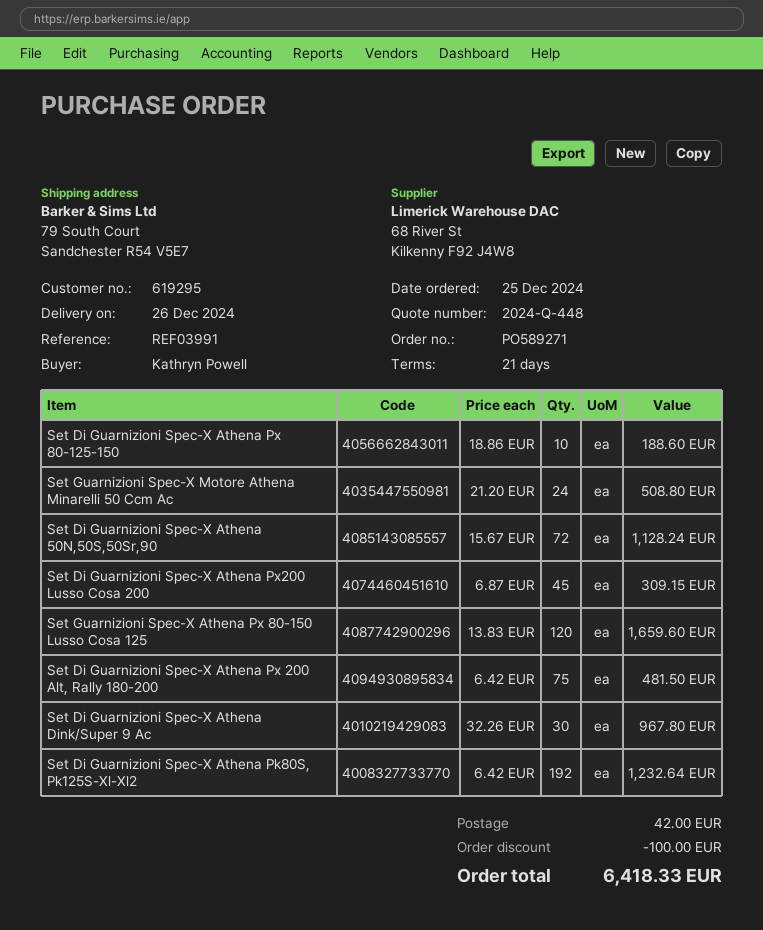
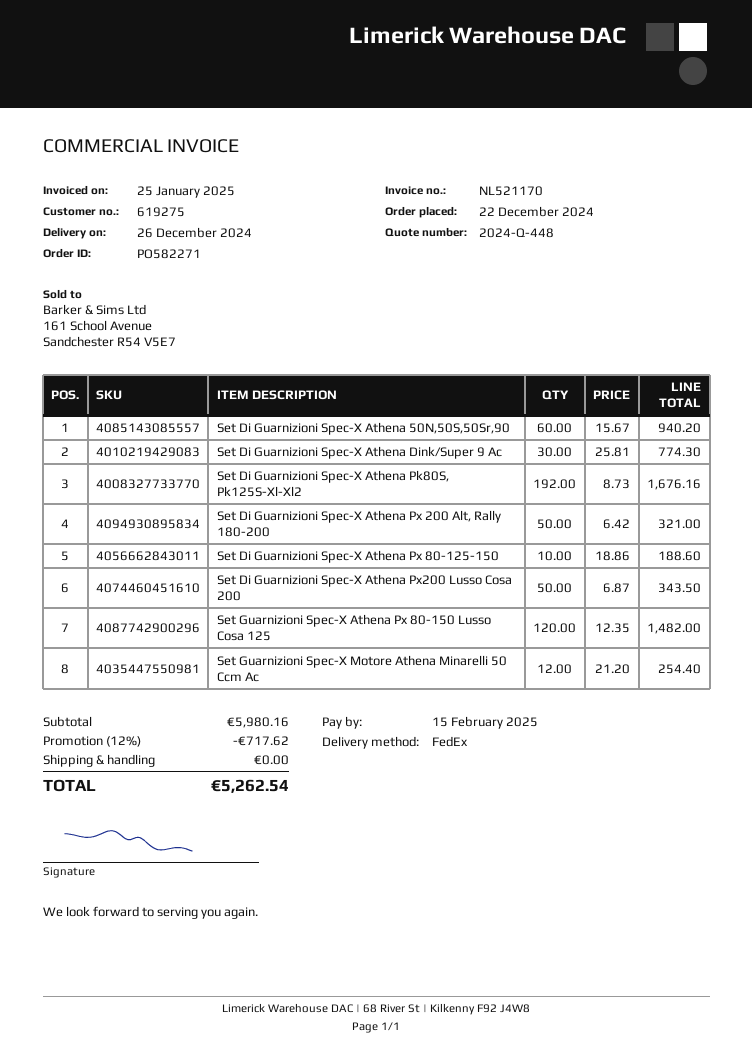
order number: PO589271 -> PO582271
order date: 2024-12-25 -> 2024-12-22
customer number: 619295 -> 619275
Set Guarnizioni Spec-X Motore Athena Minarelli 50 Ccm Ac: 24 x 21.20 = 508.80 -> 12 x 21.20 = 254.40
Set Di Guarnizioni Spec-X Athena 50N,50S,50Sr,90: 72 x 15.67 = 1128.24 -> 60 x 15.67 = 940.20
Set Di Guarnizioni Spec-X Athena Px200 Lusso Cosa 200: 45 x 6.87 = 309.15 -> 50 x 6.87 = 343.50
Set Guarnizioni Spec-X Athena Px 80-150 Lusso Cosa 125: 120 x 13.83 = 1659.60 -> 120 x 12.35 = 1482.00
Set Di Guarnizioni Spec-X Athena Px 200 Alt, Rally 180-200: 75 x 6.42 = 481.50 -> 50 x 6.42 = 321.00
Set Di Guarnizioni Spec-X Athena Dink/Super 9 Ac: 30 x 32.26 = 967.80 -> 30 x 25.81 = 774.30
Set Di Guarnizioni Spec-X Athena Pk80S, Pk125S-Xl-Xl2: 192 x 6.42 = 1232.64 -> 192 x 8.73 = 1676.16
discount: 100.00 -> 717.62
shipping: 42.00 -> 0.00
total: 6418.33 -> 5262.54

